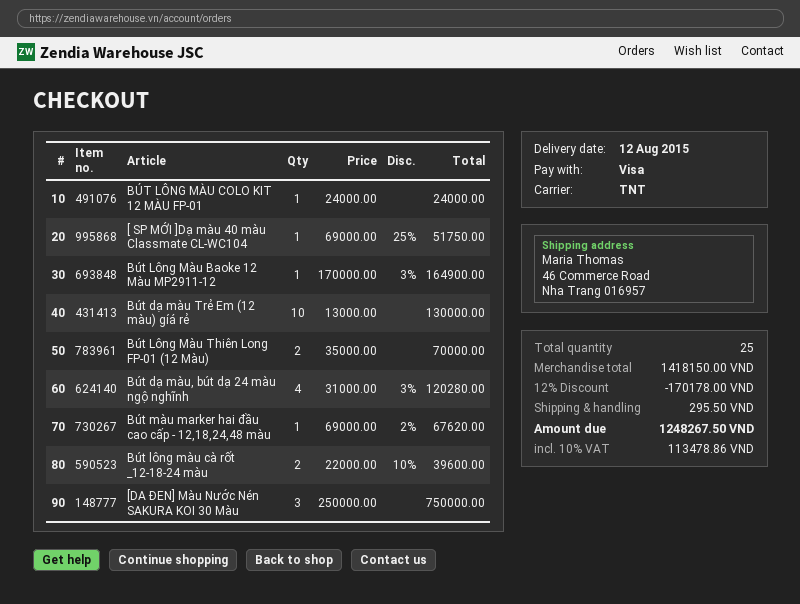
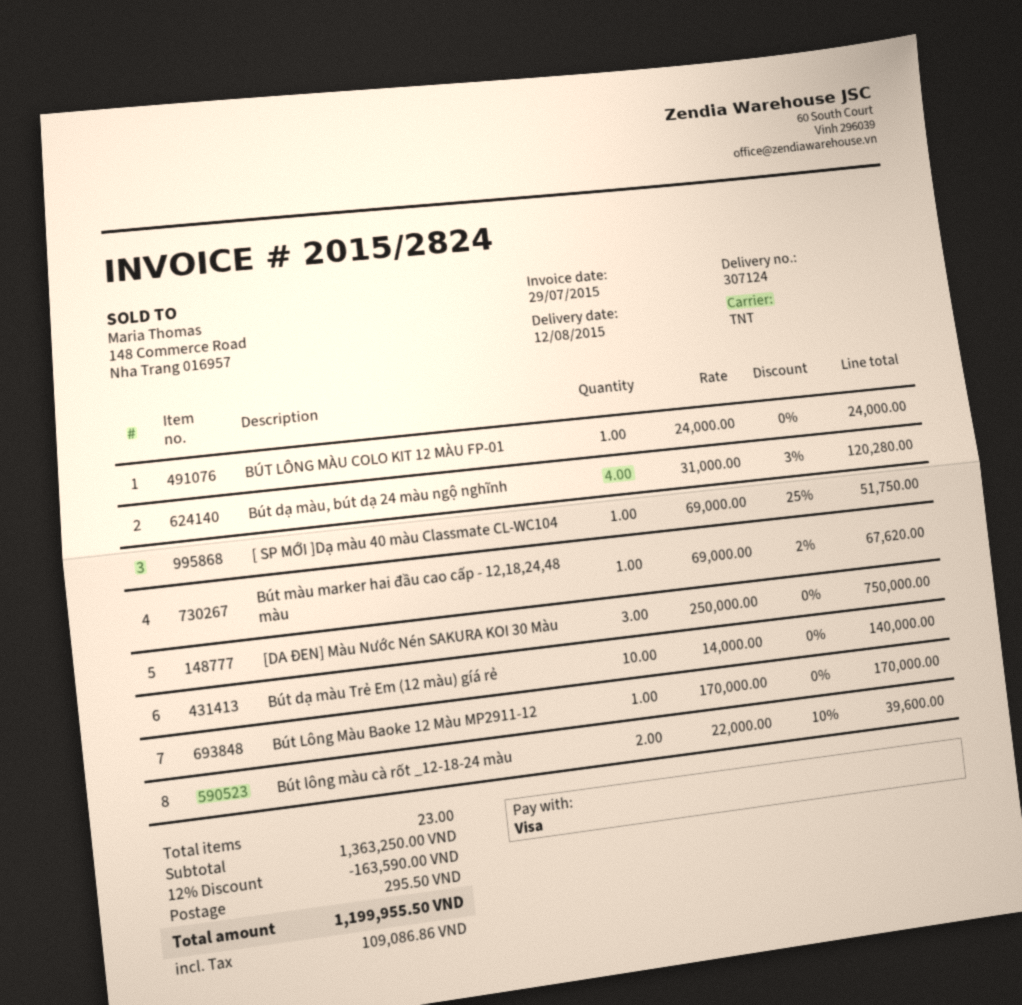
Bút Lông Màu Baoke 12 Màu MP2911-12: 1 x 170000.00 - 3% = 164900.00 -> 1 x 170000.00 = 170000.00
Bút dạ màu Trẻ Em (12 màu) gíá rẻ: 10 x 13000.00 = 130000.00 -> 10 x 14000.00 = 140000.00
Bút Lông Màu Thiên Long FP-01 (12 Màu): 2 x 35000.00 = 70000.00 -> none
total quantity: 25 -> 23
subtotal: 1418150.00 -> 1363250.00
discount: 12% = 170178.00 -> 12% = 163590.00
tax: 113478.86 -> 109086.86
total: 1248267.50 -> 1199955.50

